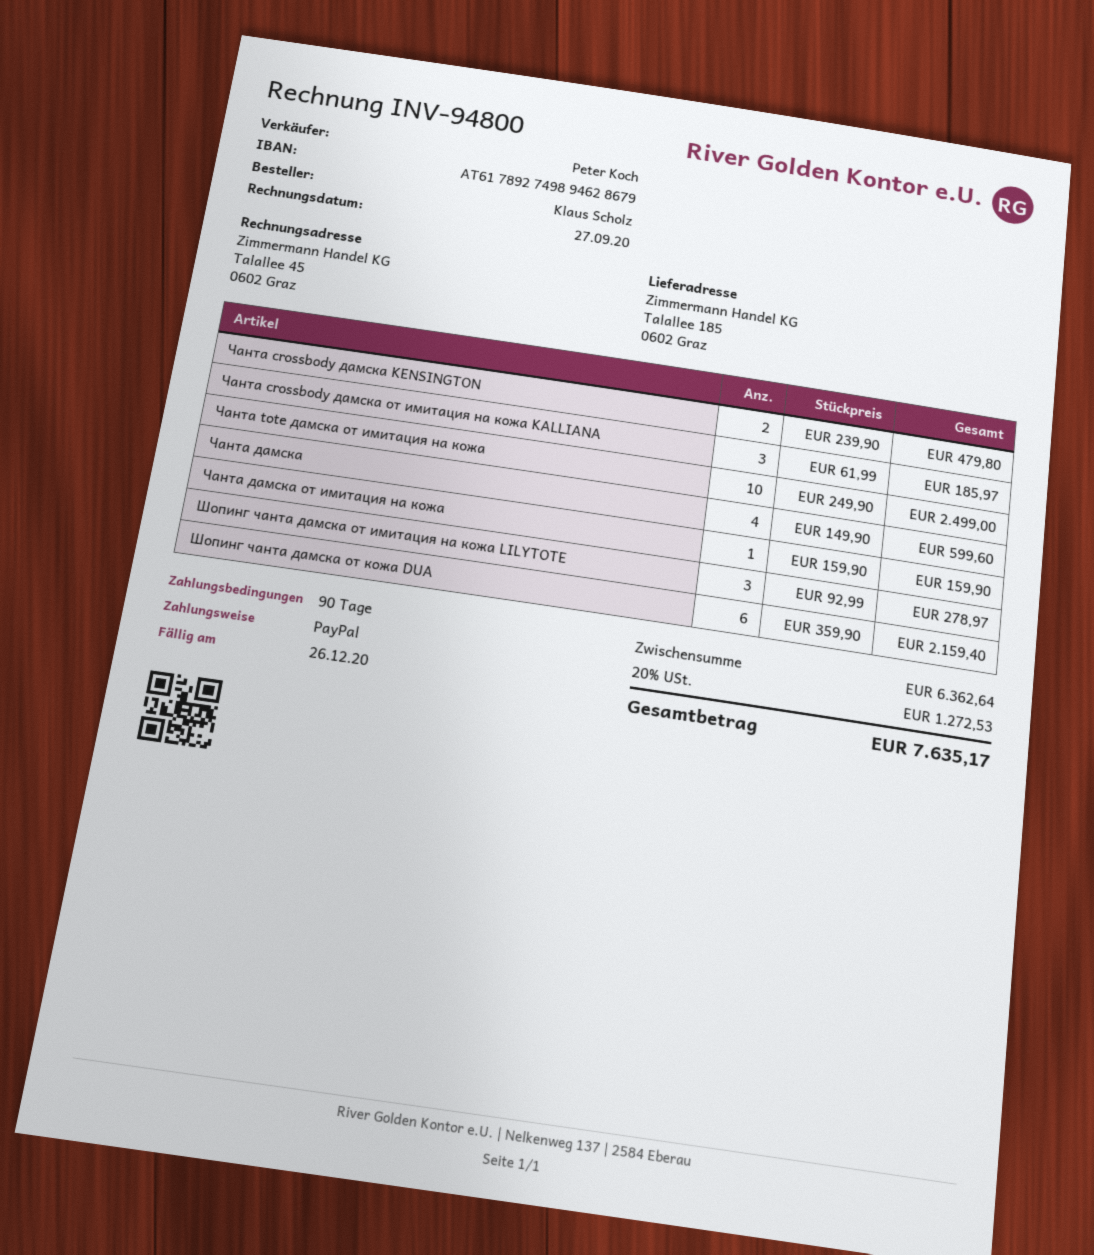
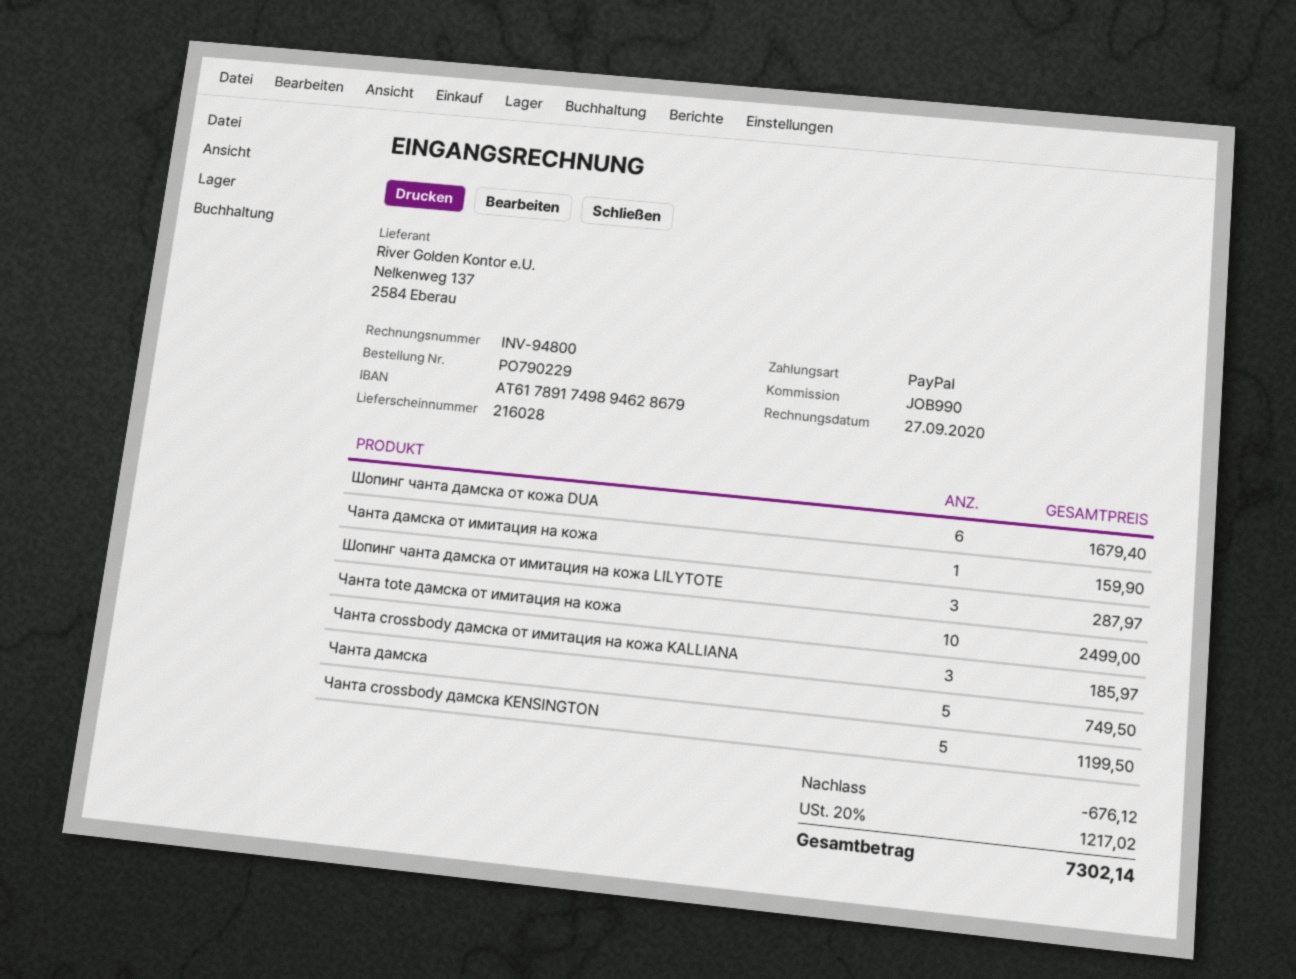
bank account: AT617892749894628679 -> AT617891749894628679
Чанта crossbody дамска KENSINGTON: 2 for 479.80 -> 5 for 1199.50
Чанта дамска: 4 for 599.60 -> 5 for 749.50
Шопинг чанта дамска от имитация на кожа LILYTOTE: 3 for 278.97 -> 3 for 287.97
Шопинг чанта дамска от кожа DUA: 6 for 2159.40 -> 6 for 1679.40
discount: none -> 676.12
tax: 20% = 1272.53 -> 20% = 1217.02
total: 7635.17 -> 7302.14

